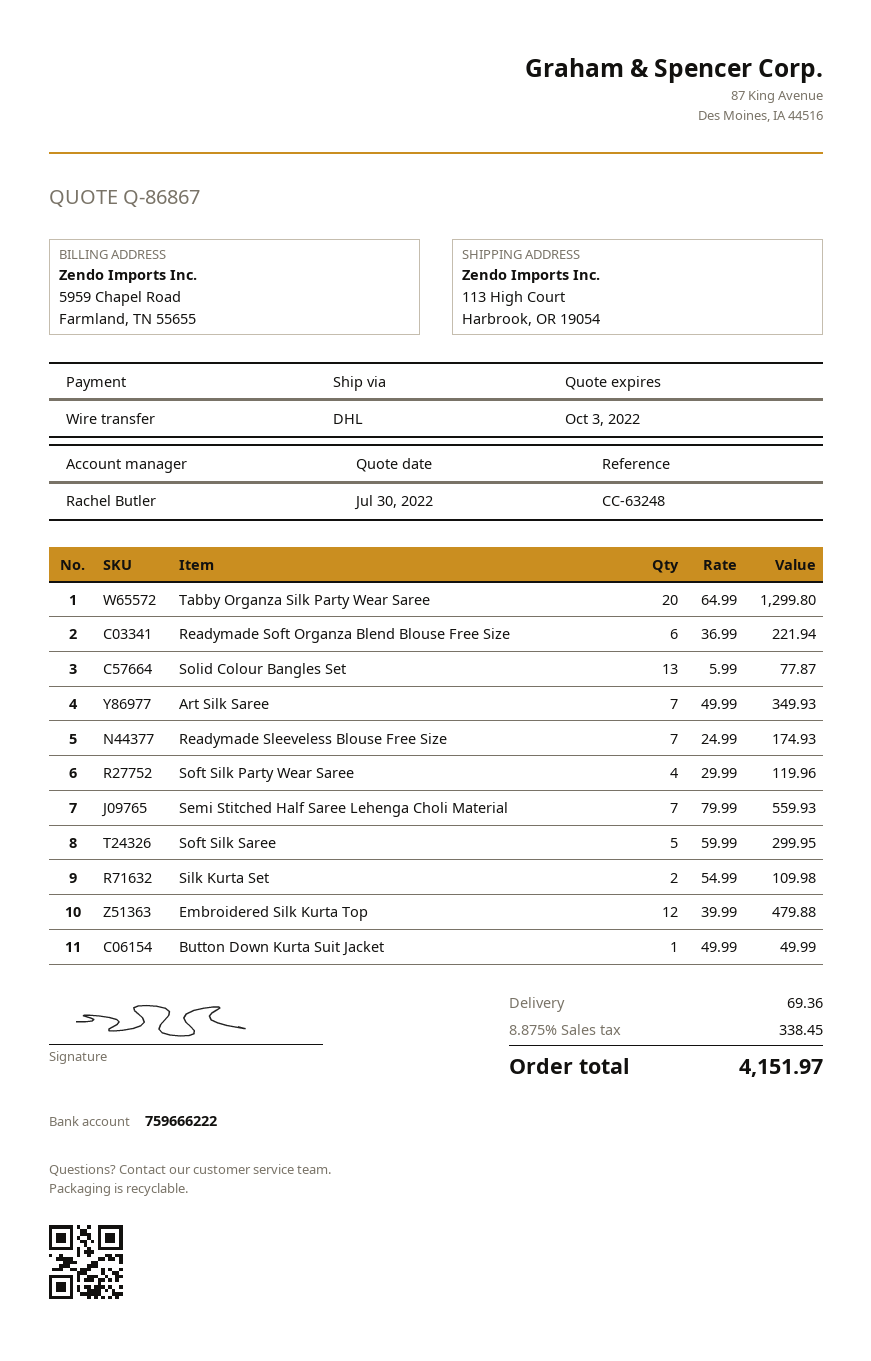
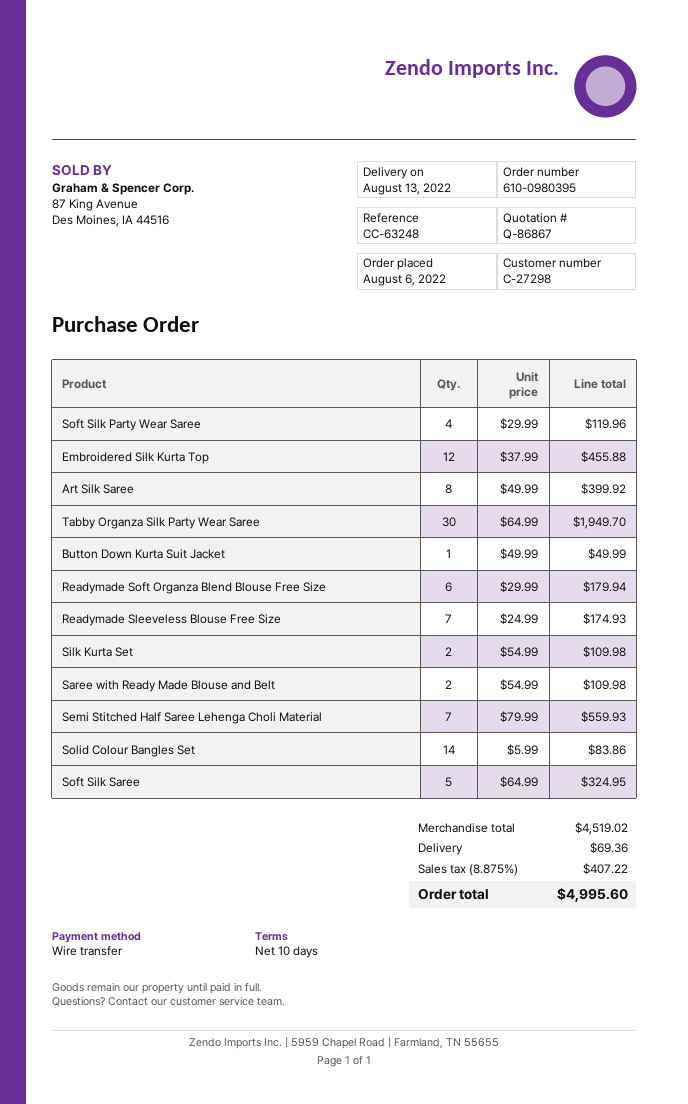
Tabby Organza Silk Party Wear Saree: 20 x 64.99 = 1299.80 -> 30 x 64.99 = 1949.70
Readymade Soft Organza Blend Blouse Free Size: 6 x 36.99 = 221.94 -> 6 x 29.99 = 179.94
Solid Colour Bangles Set: 13 x 5.99 = 77.87 -> 14 x 5.99 = 83.86
Art Silk Saree: 7 x 49.99 = 349.93 -> 8 x 49.99 = 399.92
Soft Silk Saree: 5 x 59.99 = 299.95 -> 5 x 64.99 = 324.95
Embroidered Silk Kurta Top: 12 x 39.99 = 479.88 -> 12 x 37.99 = 455.88
Saree with Ready Made Blouse and Belt: none -> 2 x 54.99 = 109.98
tax: 8.875% = 338.45 -> 8.875% = 407.22
total: 4151.97 -> 4995.60

